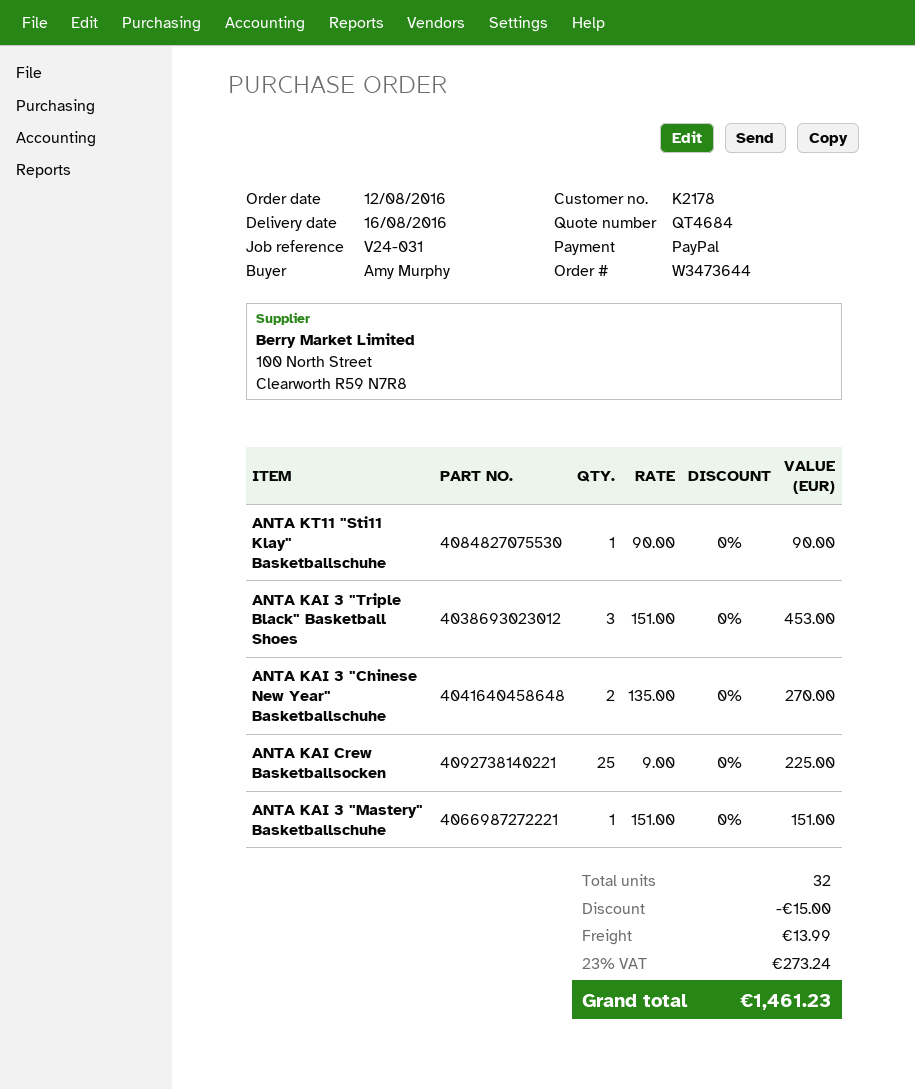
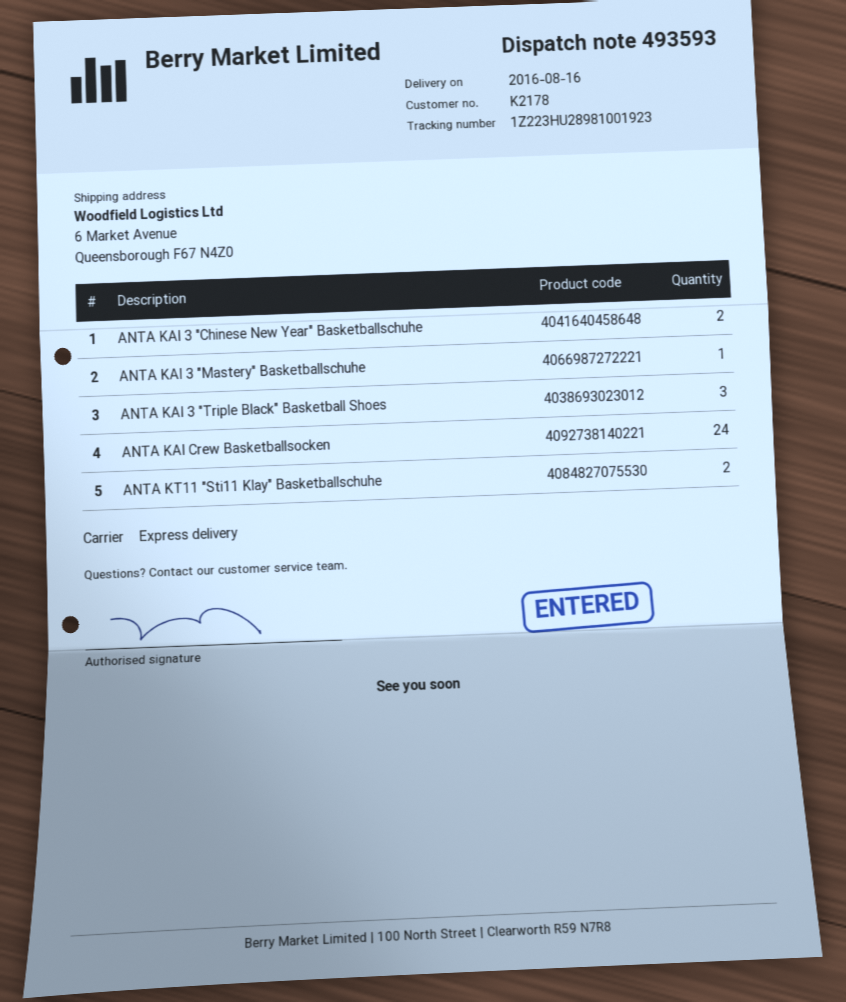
ANTA KT11 "Sti11 Klay" Basketballschuhe: 1 -> 2
ANTA KAI Crew Basketballsocken: 25 -> 24

